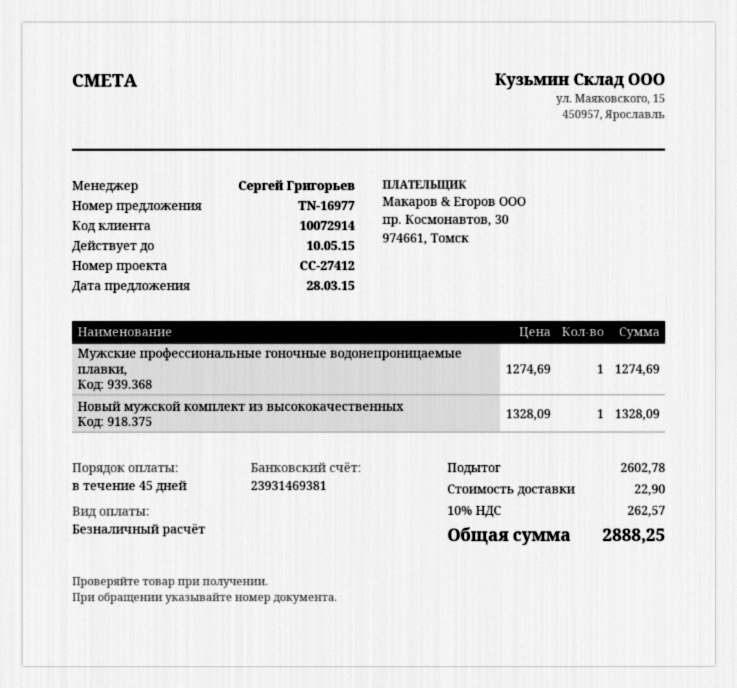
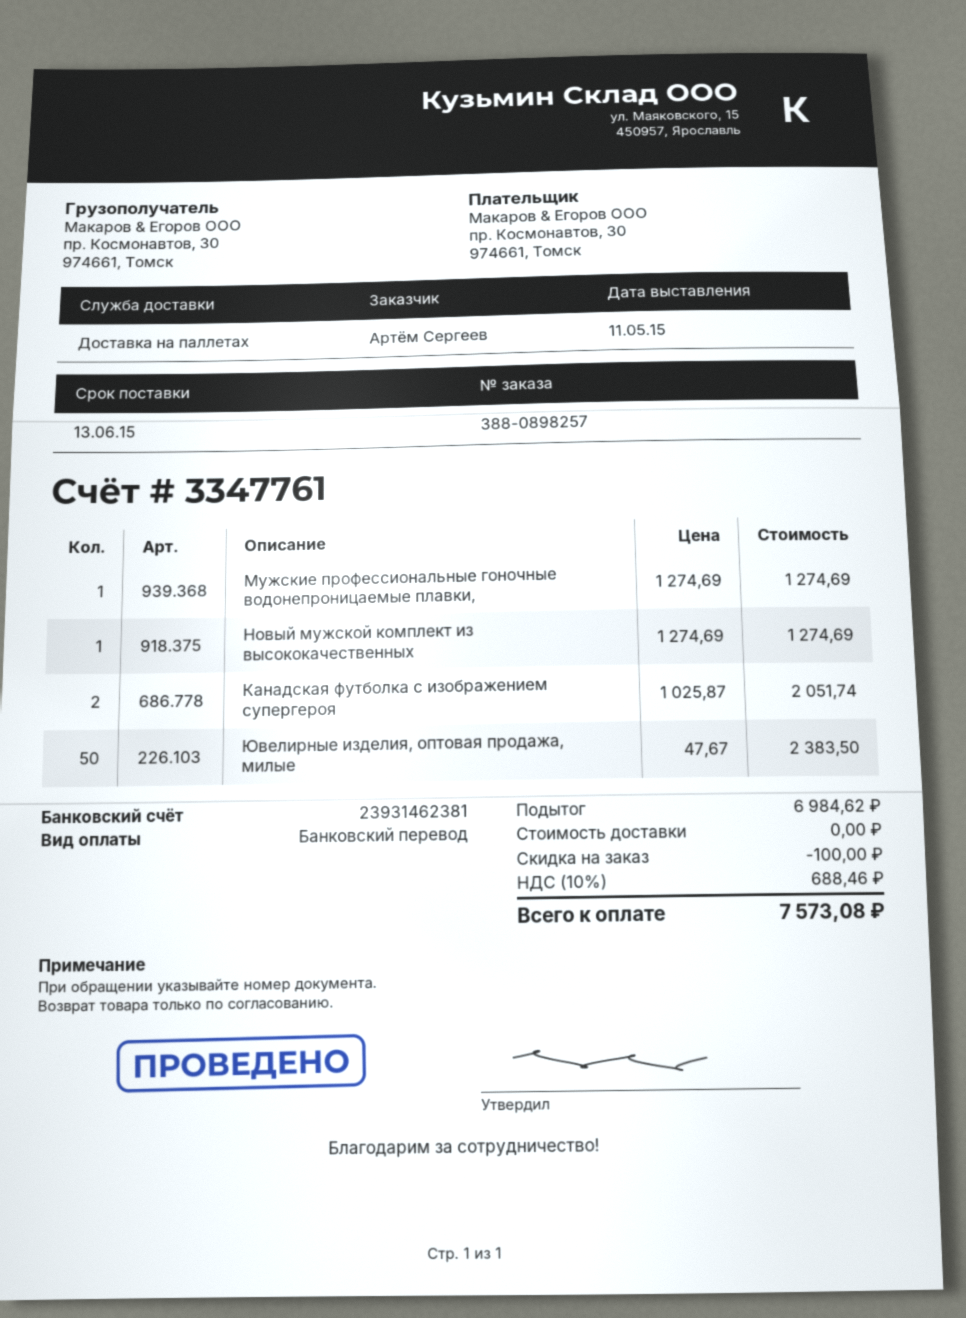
bank account: 23931469381 -> 23931462381
Новый мужской комплект из высококачественных: 1 x 1328.09 = 1328.09 -> 1 x 1274.69 = 1274.69
Канадская футболка с изображением супергероя: none -> 2 x 1025.87 = 2051.74
Ювелирные изделия, оптовая продажа, милые: none -> 50 x 47.67 = 2383.50
subtotal: 2602.78 -> 6984.62
discount: none -> 100.00
shipping: 22.90 -> 0.00
tax: 10% = 262.57 -> 10% = 688.46
total: 2888.25 -> 7573.08

